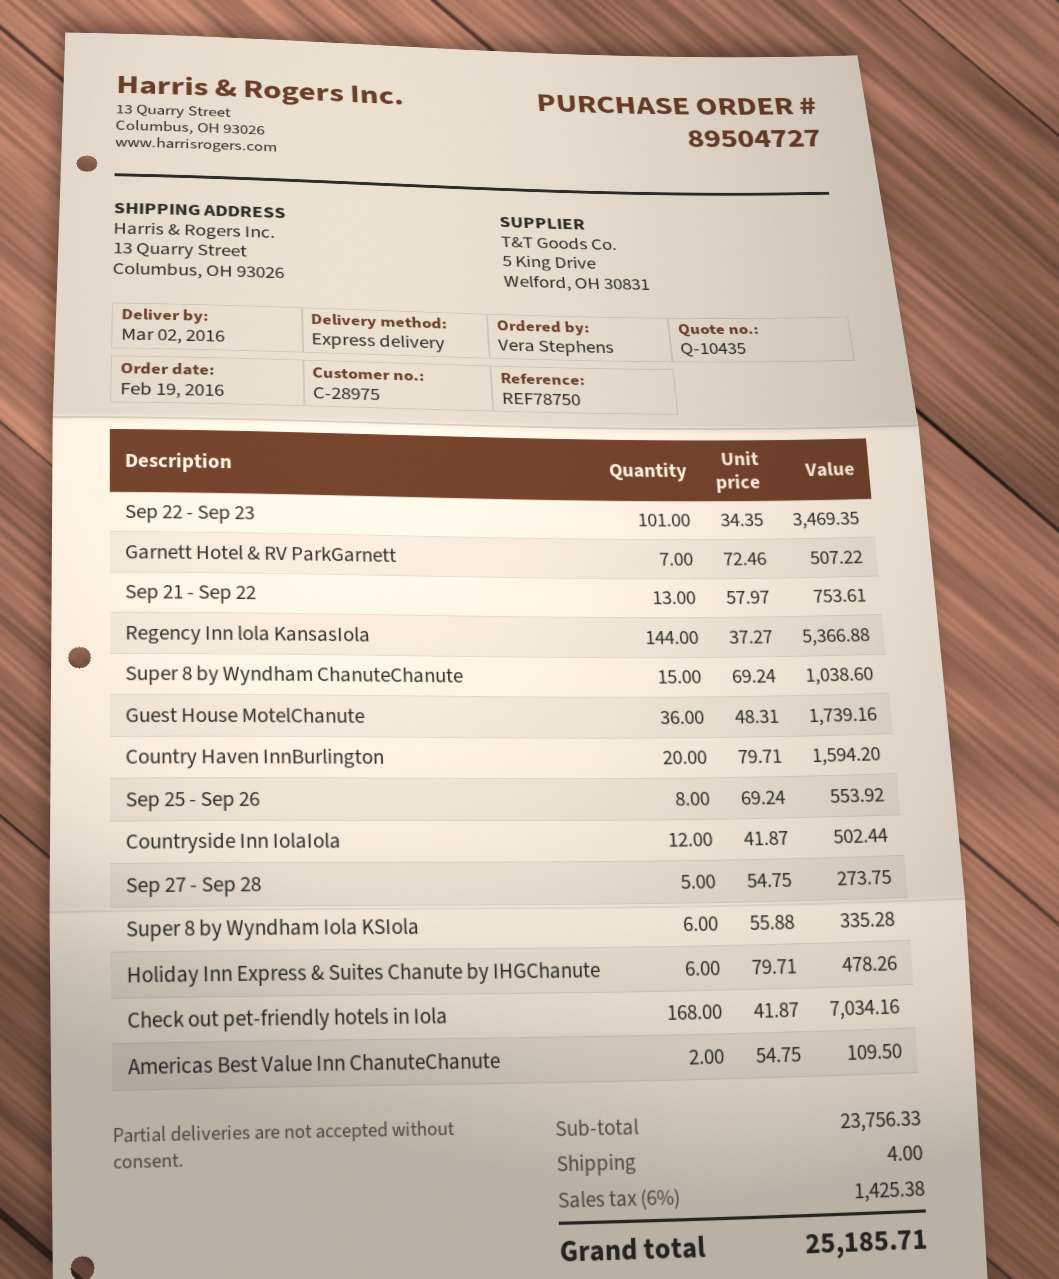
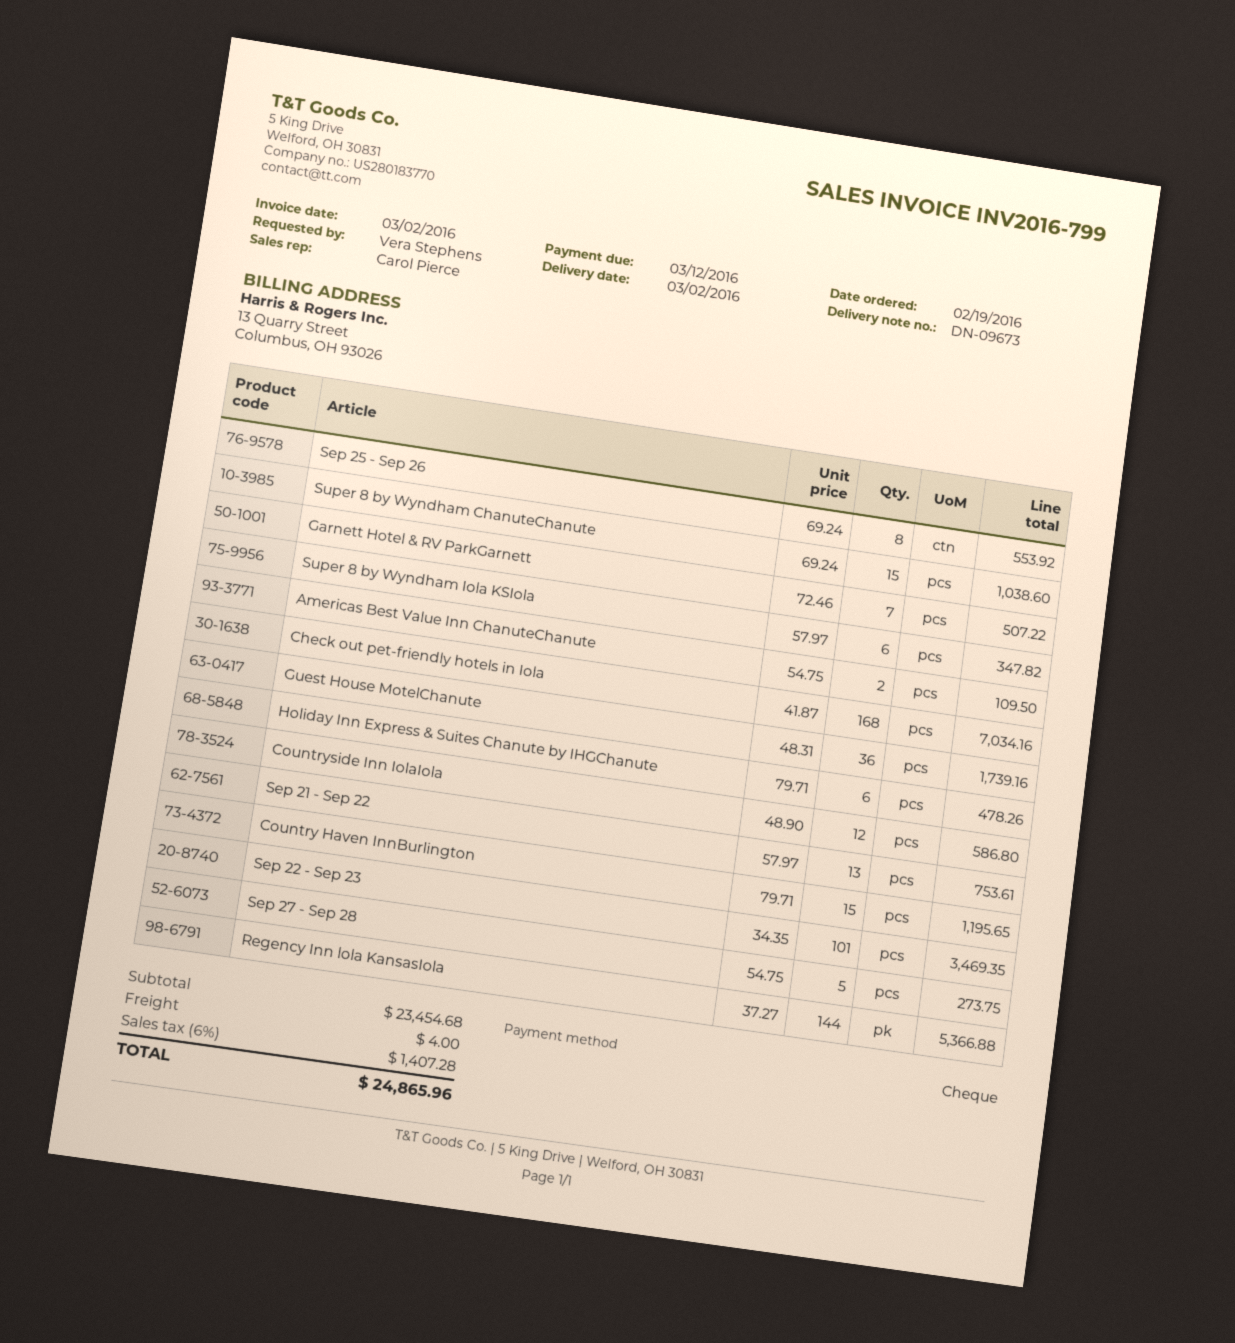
Country Haven InnBurlington: 20 x 79.71 = 1594.20 -> 15 x 79.71 = 1195.65
Countryside Inn IolaIola: 12 x 41.87 = 502.44 -> 12 x 48.90 = 586.80
Super 8 by Wyndham Iola KSIola: 6 x 55.88 = 335.28 -> 6 x 57.97 = 347.82
subtotal: 23756.33 -> 23454.68
tax: 6% = 1425.38 -> 6% = 1407.28
total: 25185.71 -> 24865.96

